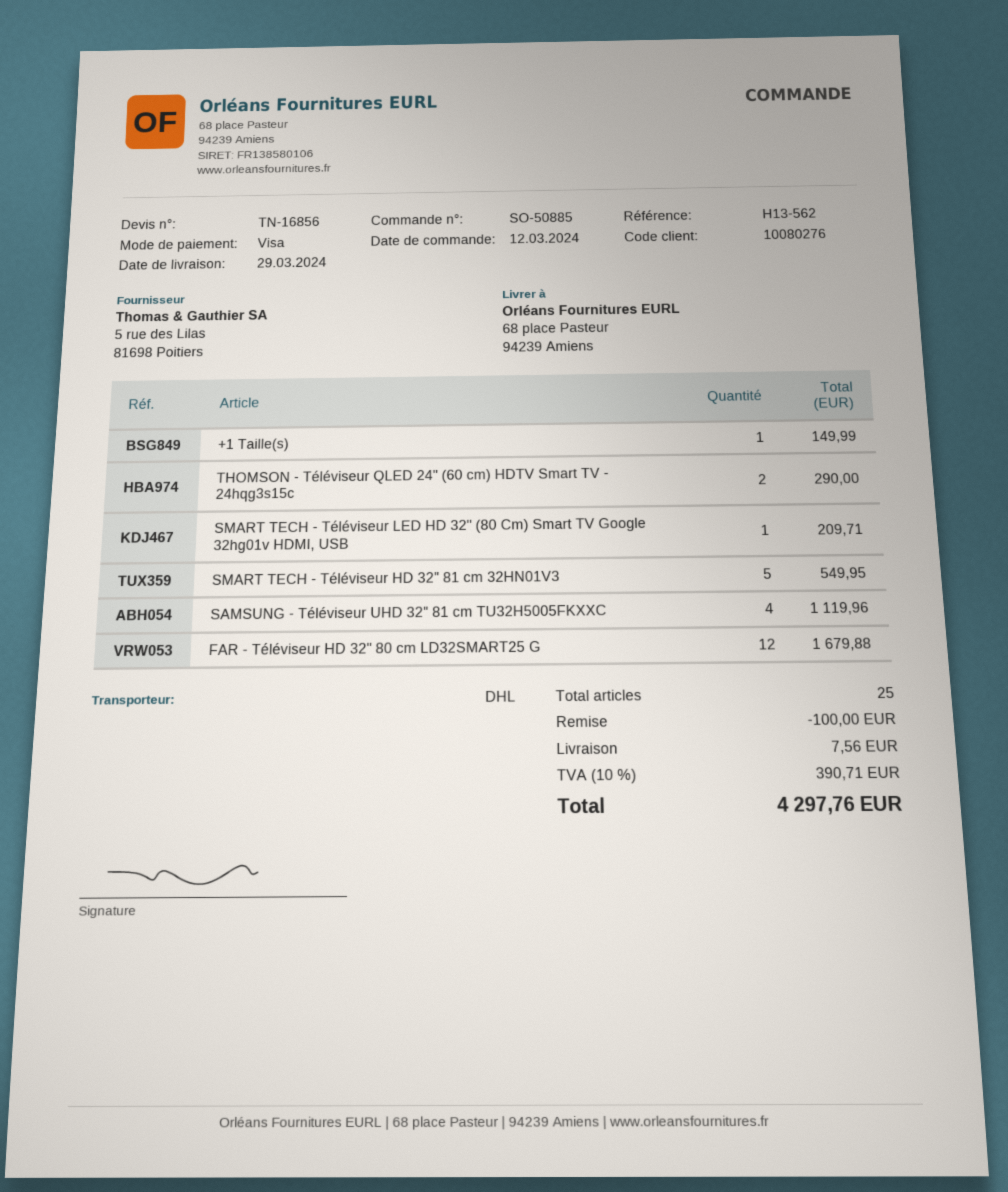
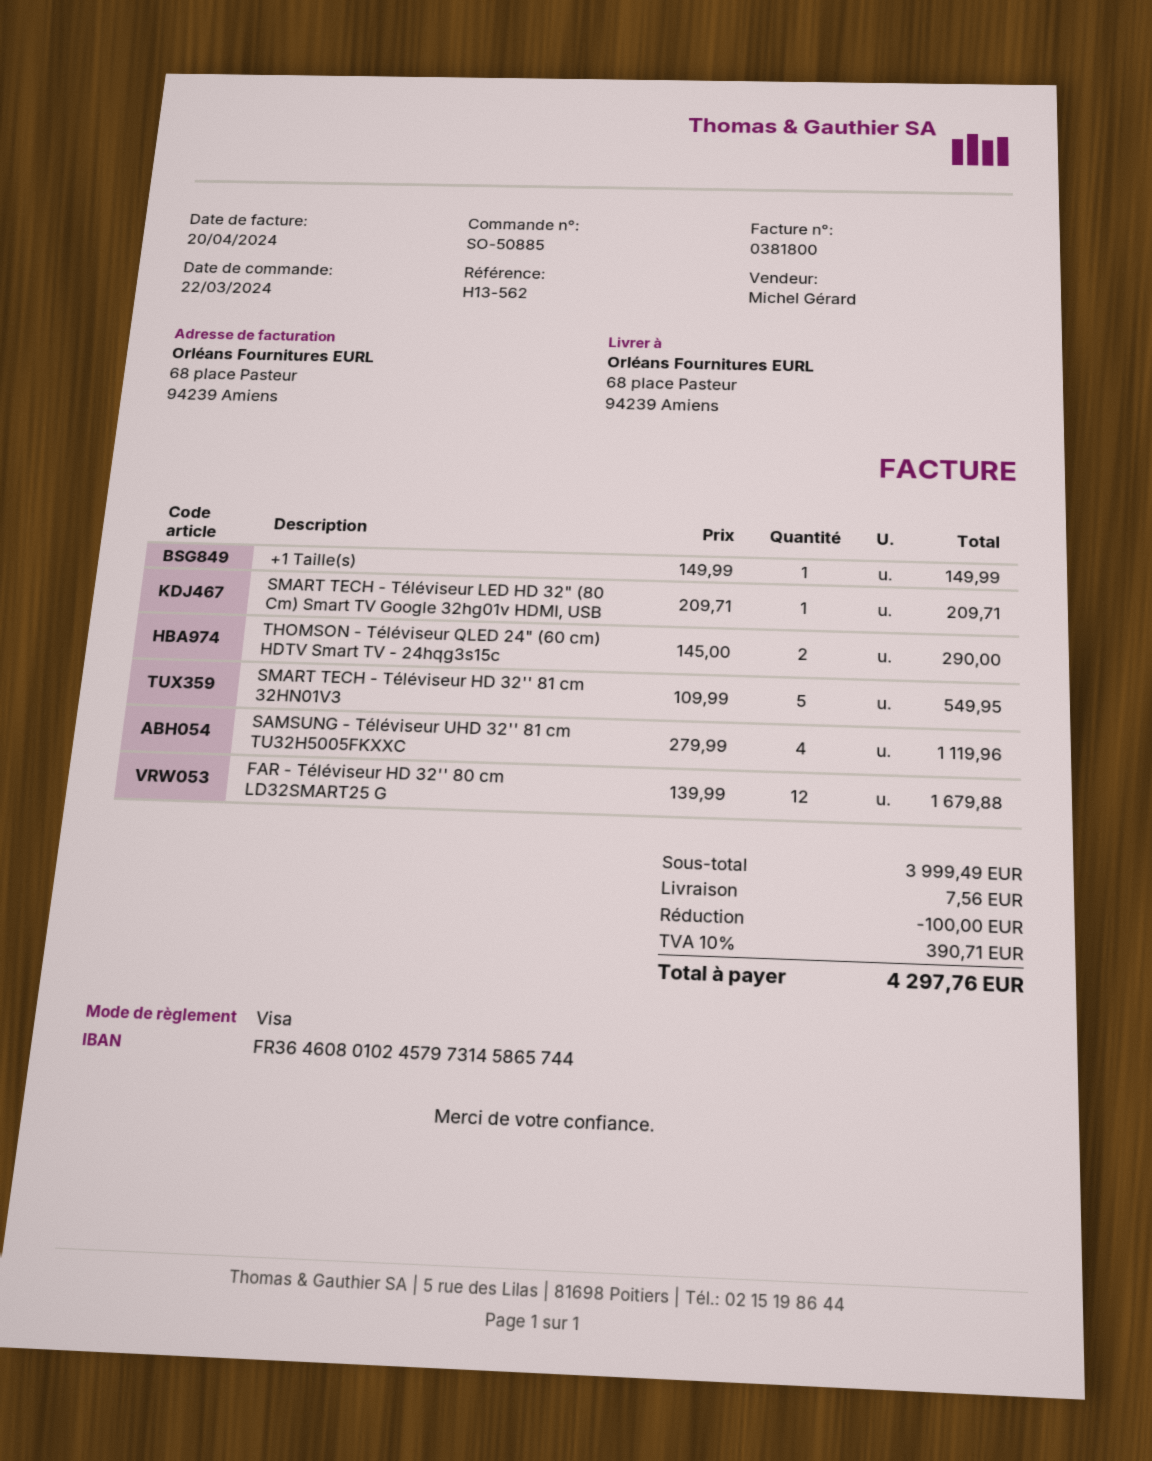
order date: 2024-03-12 -> 2024-03-22

